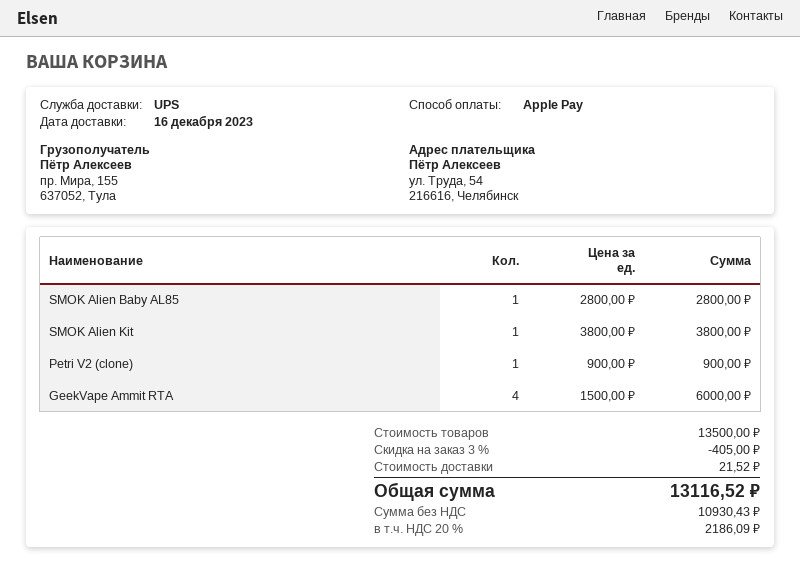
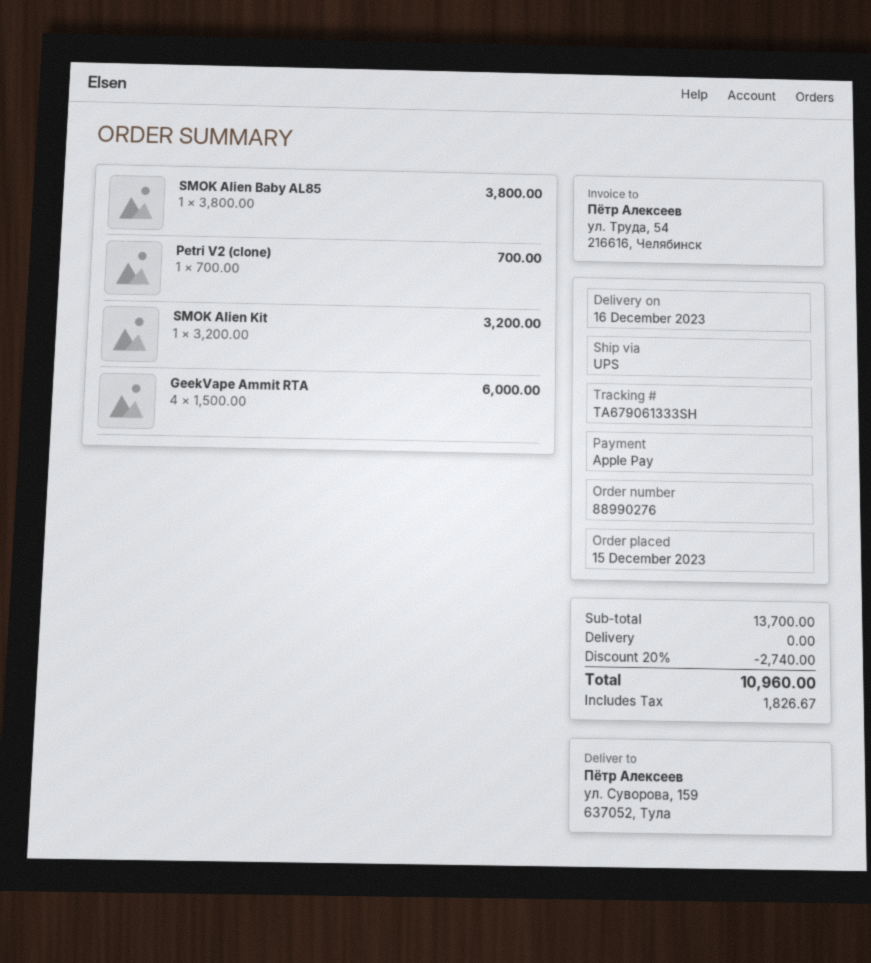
ship to: пр. Мира, 155, 637052, Тула -> ул. Суворова, 159, 637052, Тула
SMOK Alien Baby AL85: 1 x 2800.00 = 2800.00 -> 1 x 3800.00 = 3800.00
SMOK Alien Kit: 1 x 3800.00 = 3800.00 -> 1 x 3200.00 = 3200.00
Petri V2 (clone): 1 x 900.00 = 900.00 -> 1 x 700.00 = 700.00
subtotal: 13500.00 -> 13700.00
discount: 3% = 405.00 -> 20% = 2740.00
shipping: 21.52 -> 0.00
tax: 2186.09 -> 1826.67
total: 13116.52 -> 10960.00

